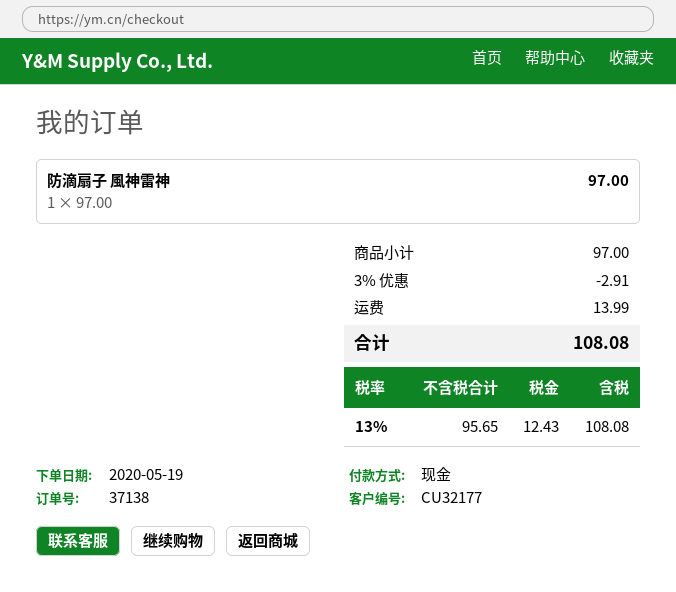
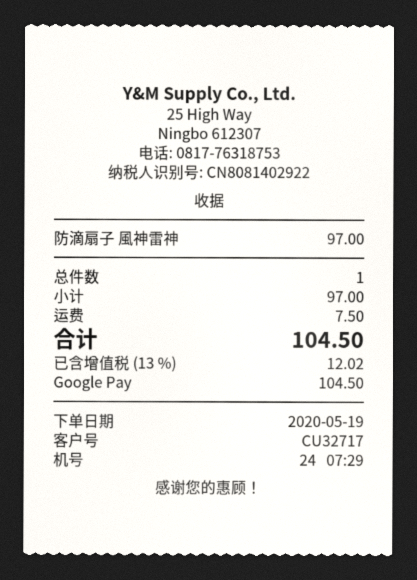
customer number: CU32177 -> CU32717
payment method: cash -> Google Pay
discount: 3% = 2.91 -> none
shipping: 13.99 -> 7.50
tax: 13% = 12.43 -> 13% = 12.02
total: 108.08 -> 104.50

